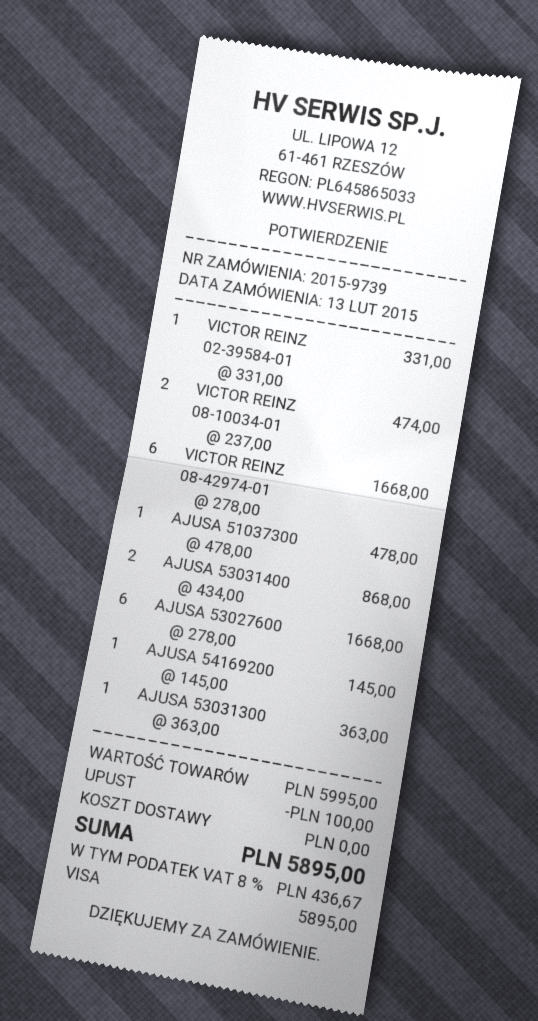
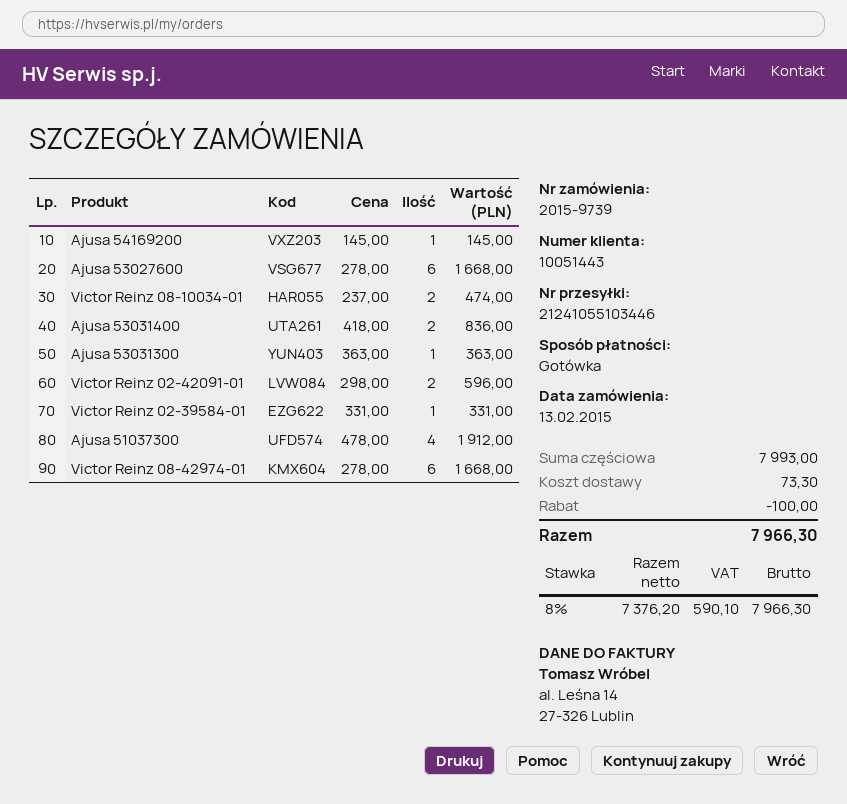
payment method: Visa -> cash
AJUSA 51037300: 1 x 478.00 = 478.00 -> 4 x 478.00 = 1912.00
AJUSA 53031400: 2 x 434.00 = 868.00 -> 2 x 418.00 = 836.00
Victor Reinz 02-42091-01: none -> 2 x 298.00 = 596.00
subtotal: 5995.00 -> 7993.00
shipping: 0.00 -> 73.30
tax: 8% = 436.67 -> 8% = 590.10
total: 5895.00 -> 7966.30

